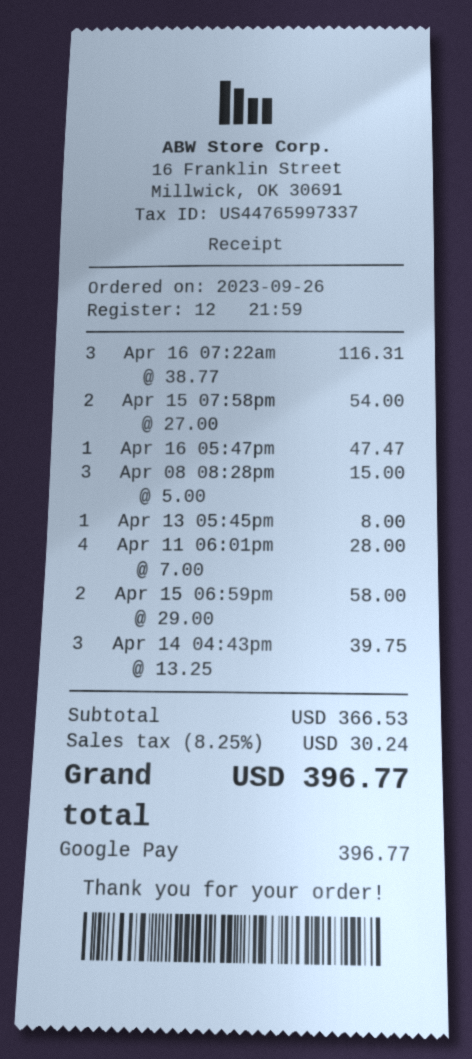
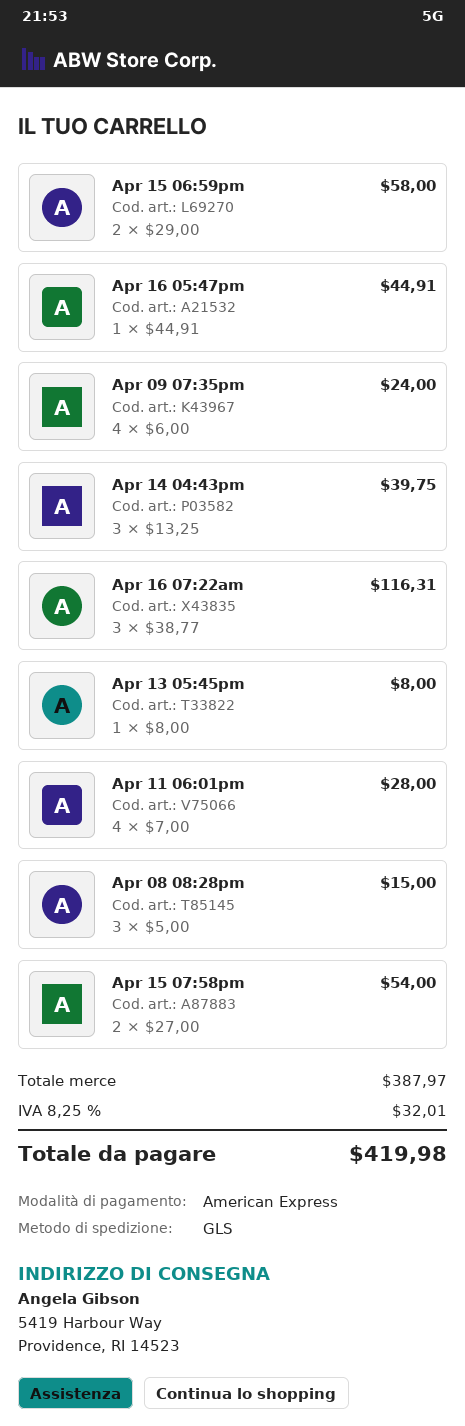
payment method: Google Pay -> American Express
Apr 16 05:47pm: 1 x 47.47 = 47.47 -> 1 x 44.91 = 44.91
Apr 09 07:35pm: none -> 4 x 6.00 = 24.00
subtotal: 366.53 -> 387.97
tax: 8.25% = 30.24 -> 8.25% = 32.01
total: 396.77 -> 419.98

